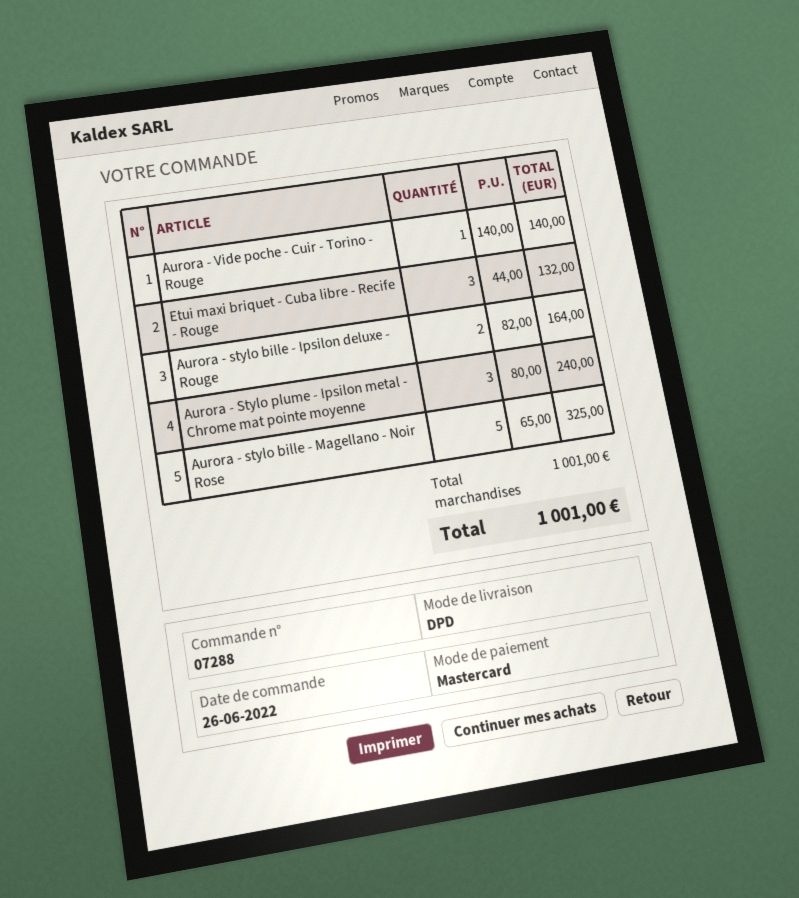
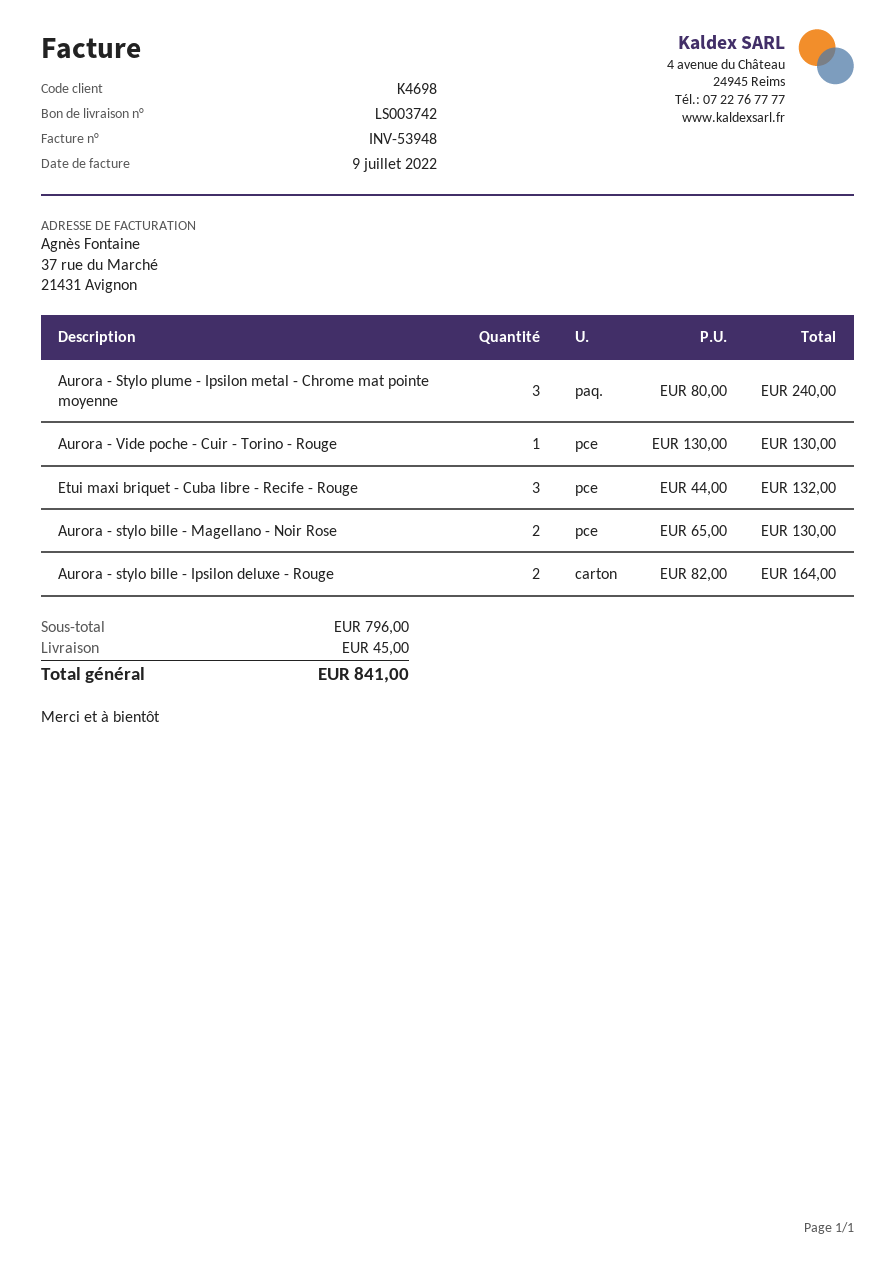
Aurora - Vide poche - Cuir - Torino - Rouge: 1 x 140.00 = 140.00 -> 1 x 130.00 = 130.00
Aurora - stylo bille - Magellano - Noir Rose: 5 x 65.00 = 325.00 -> 2 x 65.00 = 130.00
subtotal: 1001.00 -> 796.00
shipping: none -> 45.00
total: 1001.00 -> 841.00

